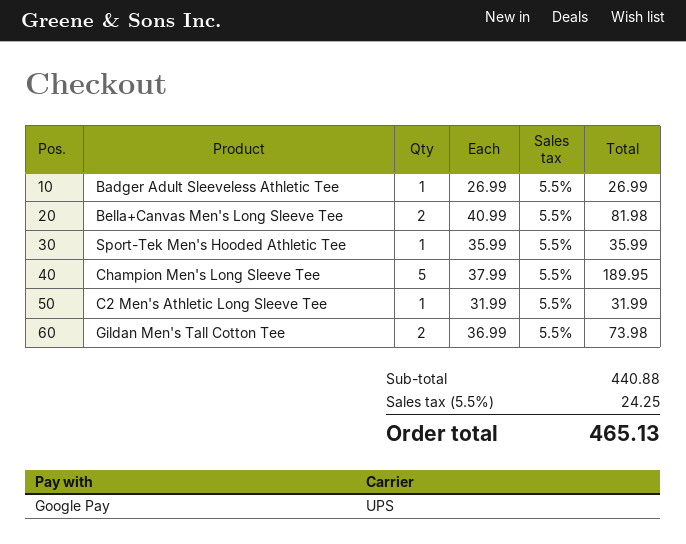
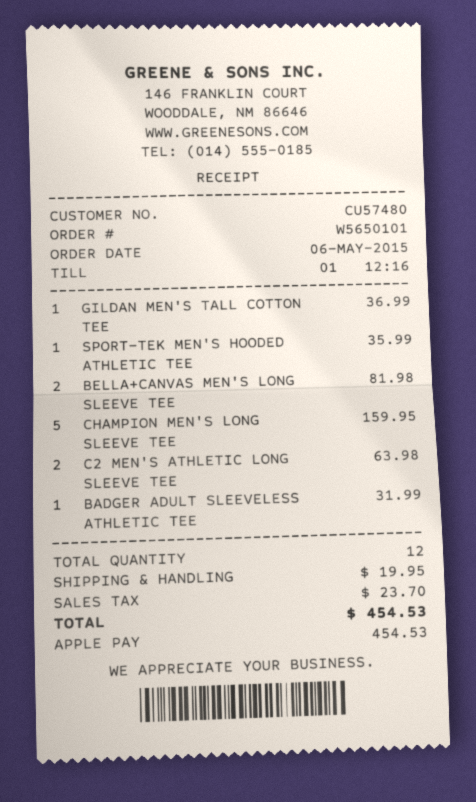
payment method: Google Pay -> Apple Pay
Badger Adult Sleeveless Athletic Tee: 1 for 26.99 -> 1 for 31.99
Champion Men's Long Sleeve Tee: 5 for 189.95 -> 5 for 159.95
C2 Men's Athletic Long Sleeve Tee: 1 for 31.99 -> 2 for 63.98
Gildan Men's Tall Cotton Tee: 2 for 73.98 -> 1 for 36.99
shipping: none -> 19.95
tax: 24.25 -> 23.70
total: 465.13 -> 454.53

